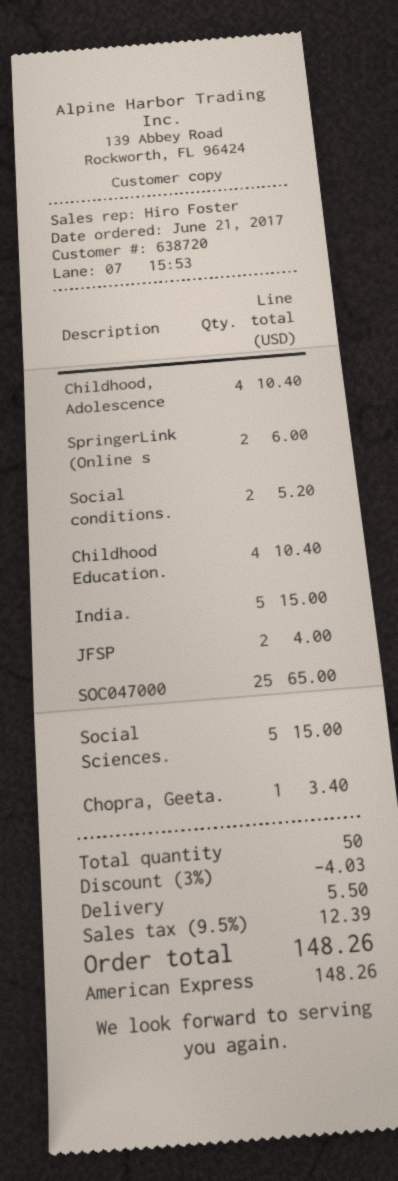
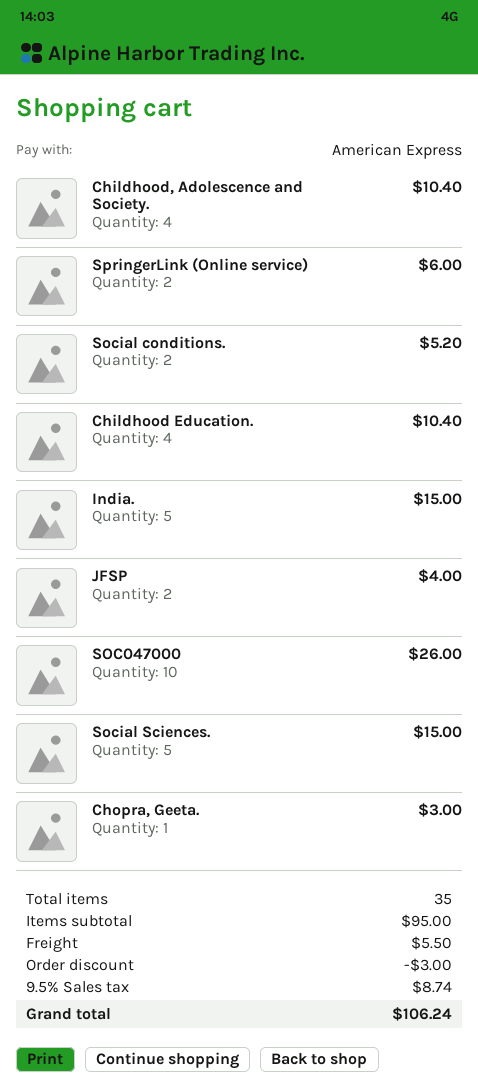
SOC047000: 25 for 65.00 -> 10 for 26.00
Chopra, Geeta.: 1 for 3.40 -> 1 for 3.00
total quantity: 50 -> 35
discount: 4.03 -> 3.00
tax: 9.5% = 12.39 -> 9.5% = 8.74
total: 148.26 -> 106.24

